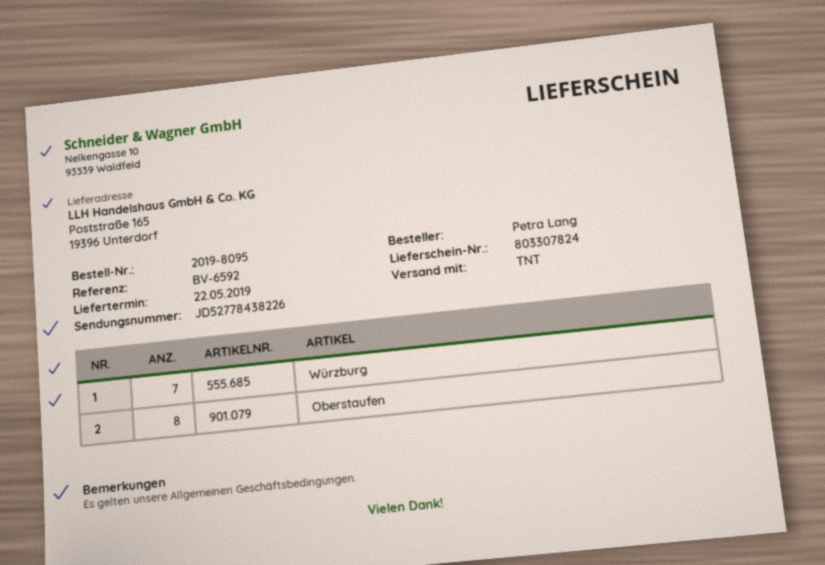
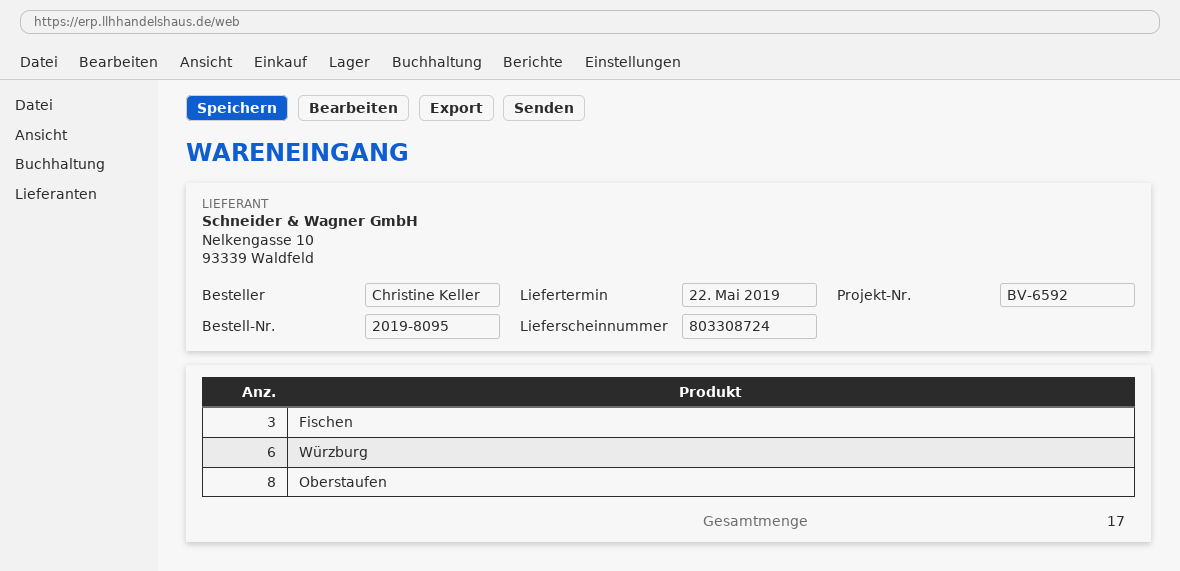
delivery note number: 803307824 -> 803308724
ordered by: Petra Lang -> Christine Keller
Würzburg: 7 -> 6
Fischen: none -> 3

